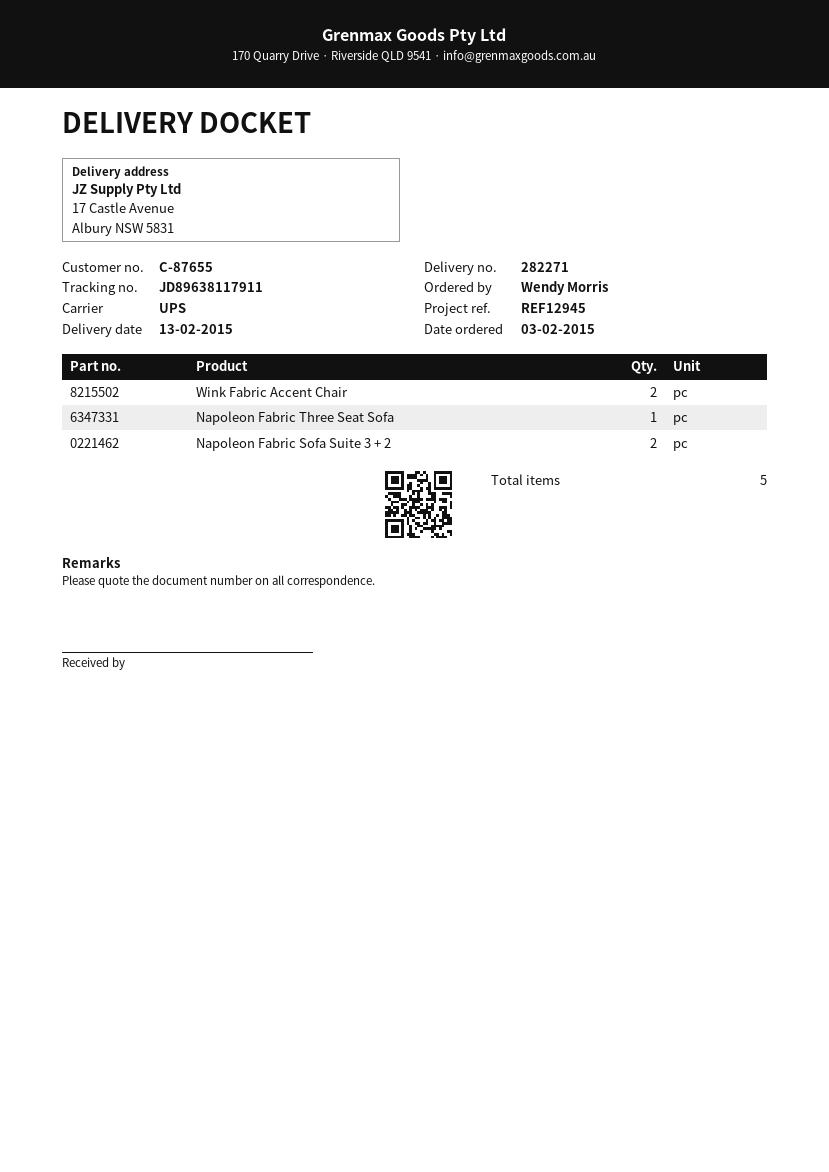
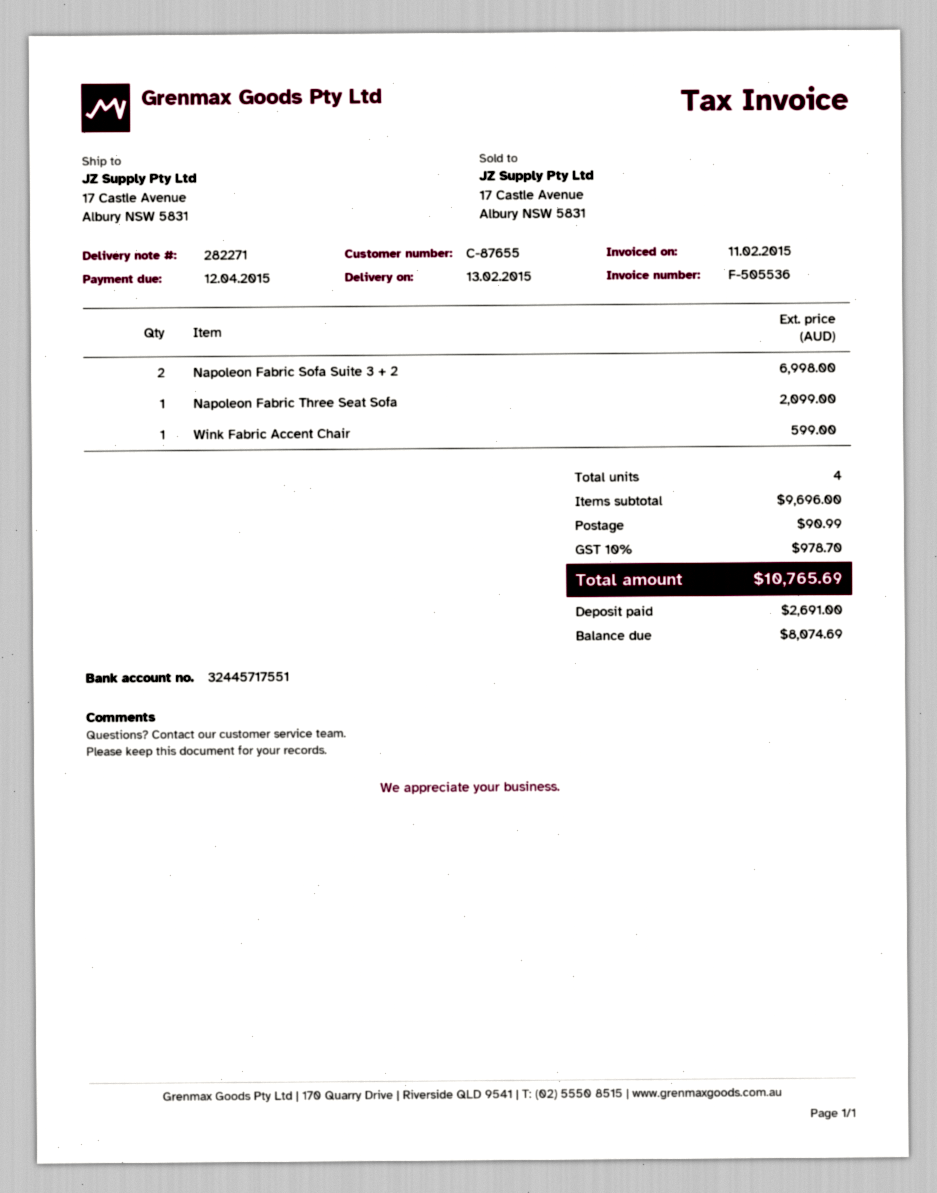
Wink Fabric Accent Chair: 2 -> 1
total quantity: 5 -> 4

